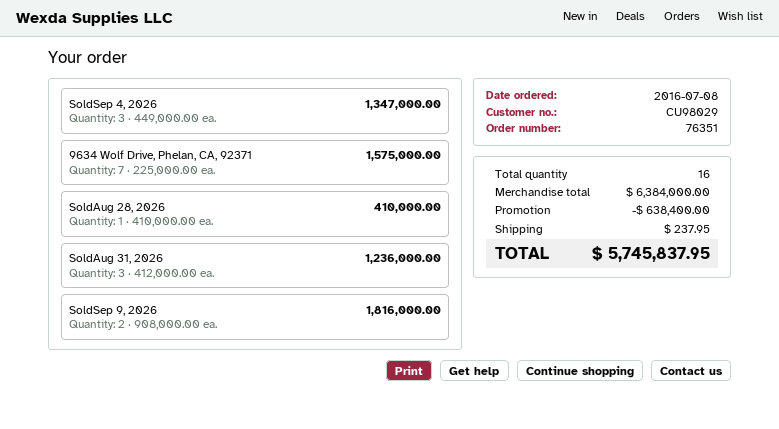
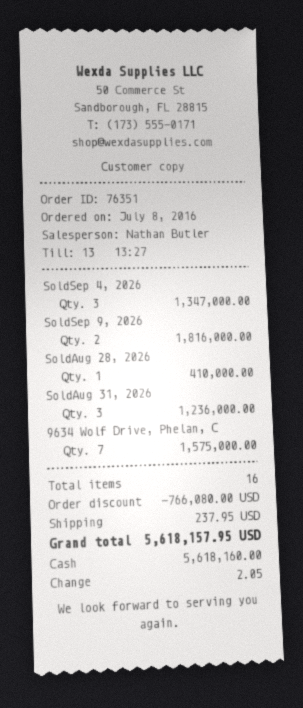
discount: 638400.00 -> 766080.00
total: 5745837.95 -> 5618157.95

